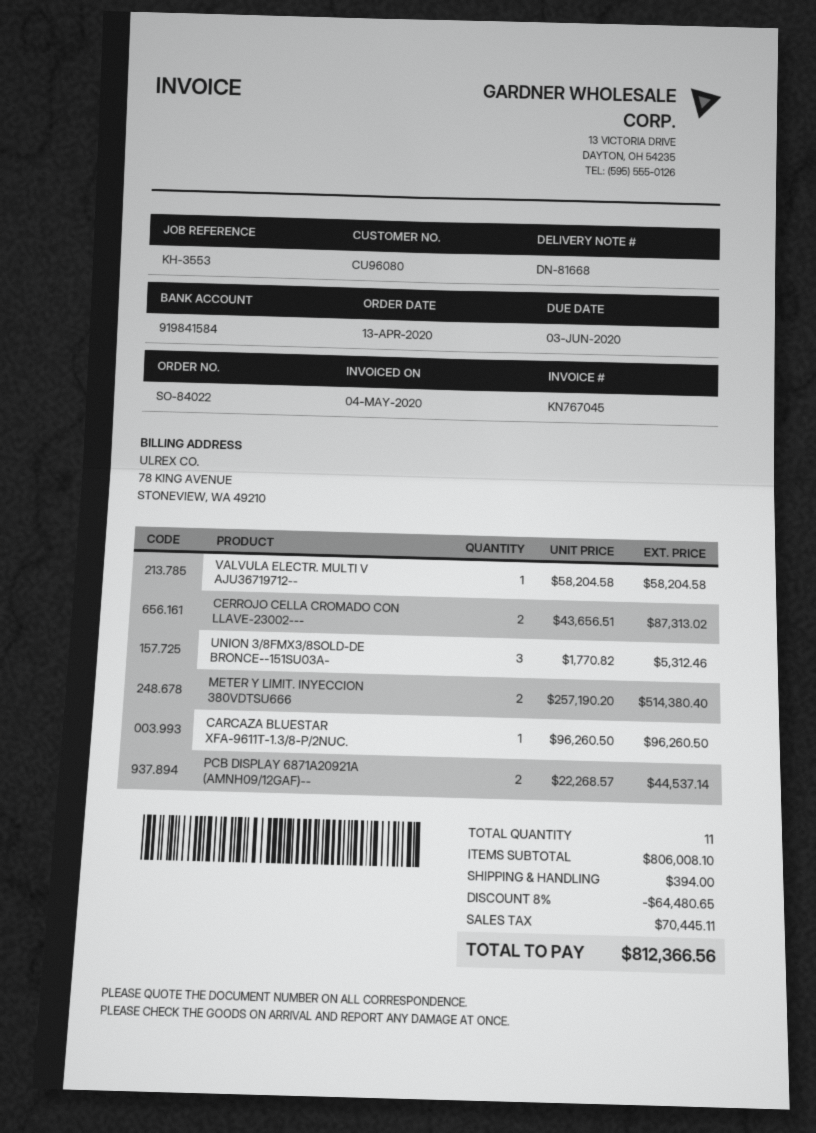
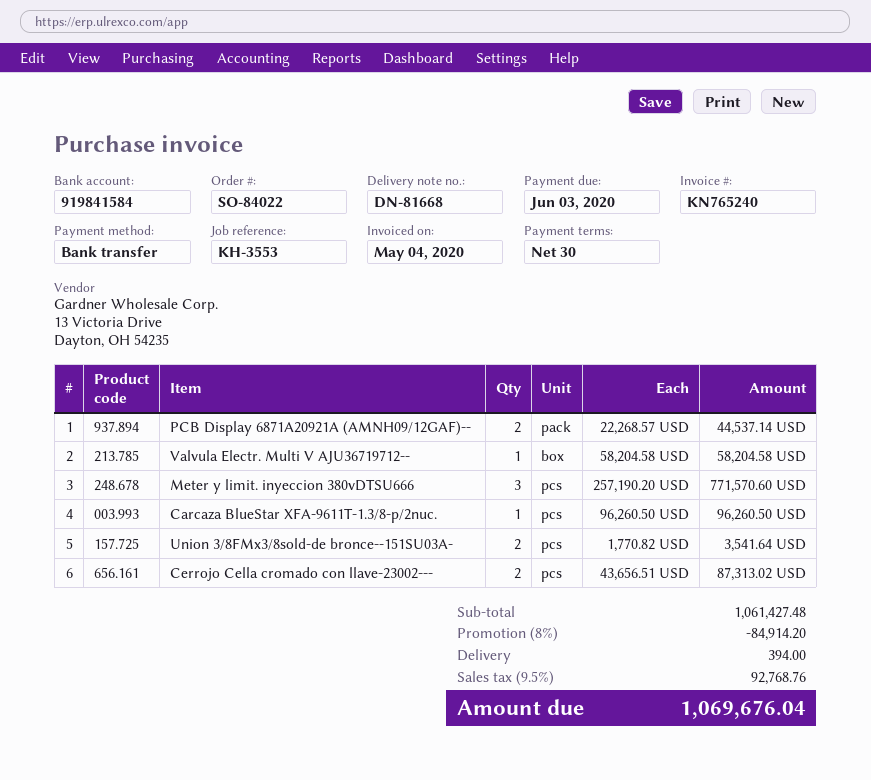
invoice number: KN767045 -> KN765240
UNION 3/8FMX3/8SOLD-DE BRONCE--151SU03A-: 3 x 1770.82 = 5312.46 -> 2 x 1770.82 = 3541.64
METER Y LIMIT. INYECCION 380VDTSU666: 2 x 257190.20 = 514380.40 -> 3 x 257190.20 = 771570.60
subtotal: 806008.10 -> 1061427.48
discount: 8% = 64480.65 -> 8% = 84914.20
tax: 70445.11 -> 92768.76
total: 812366.56 -> 1069676.04

